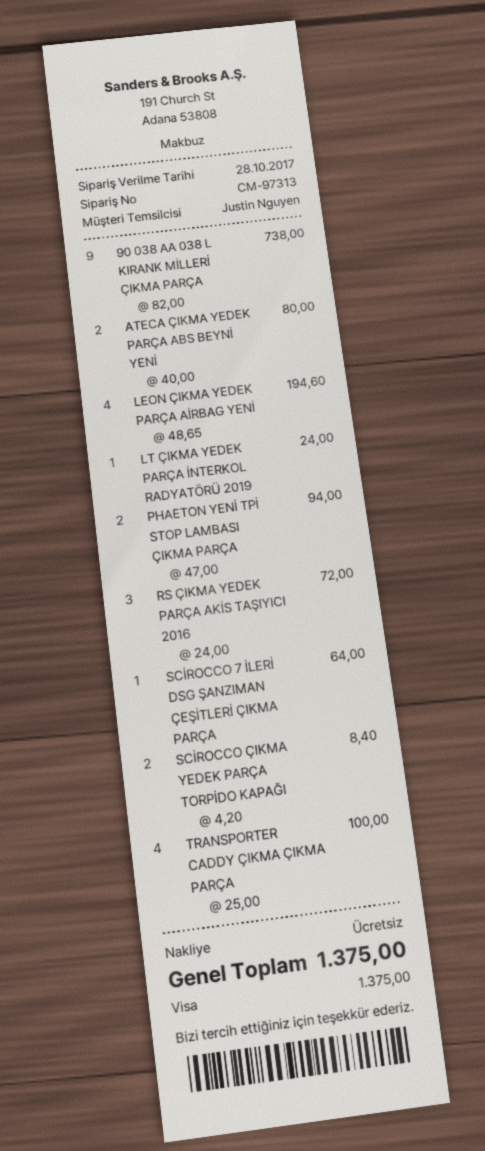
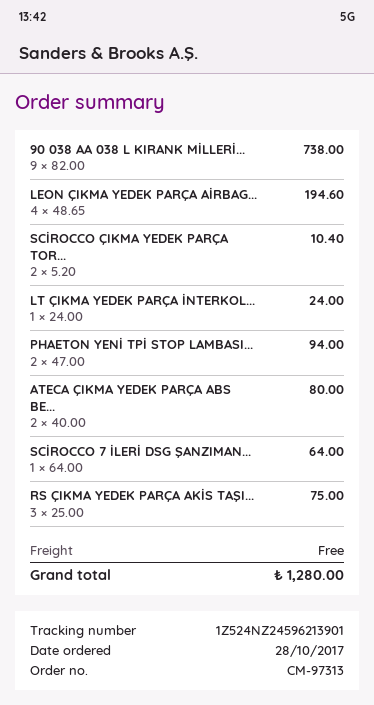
RS ÇIKMA YEDEK PARÇA AKİS TAŞIYICI 2016: 3 x 24.00 = 72.00 -> 3 x 25.00 = 75.00
SCİROCCO ÇIKMA YEDEK PARÇA TORPİDO KAPAĞI: 2 x 4.20 = 8.40 -> 2 x 5.20 = 10.40
TRANSPORTER CADDY ÇIKMA ÇIKMA PARÇA: 4 x 25.00 = 100.00 -> none
total: 1375.00 -> 1280.00

